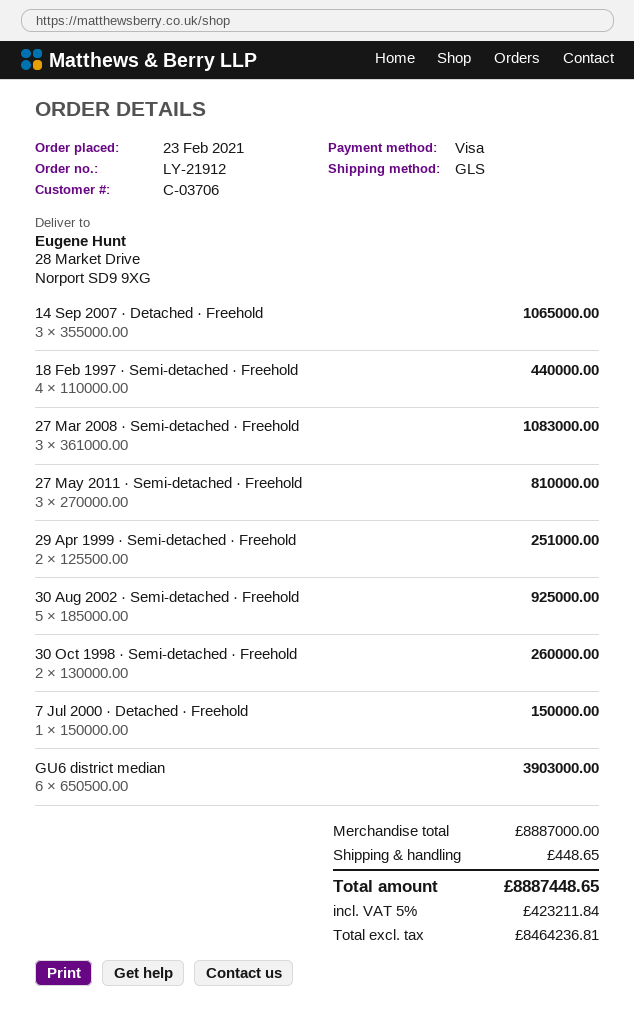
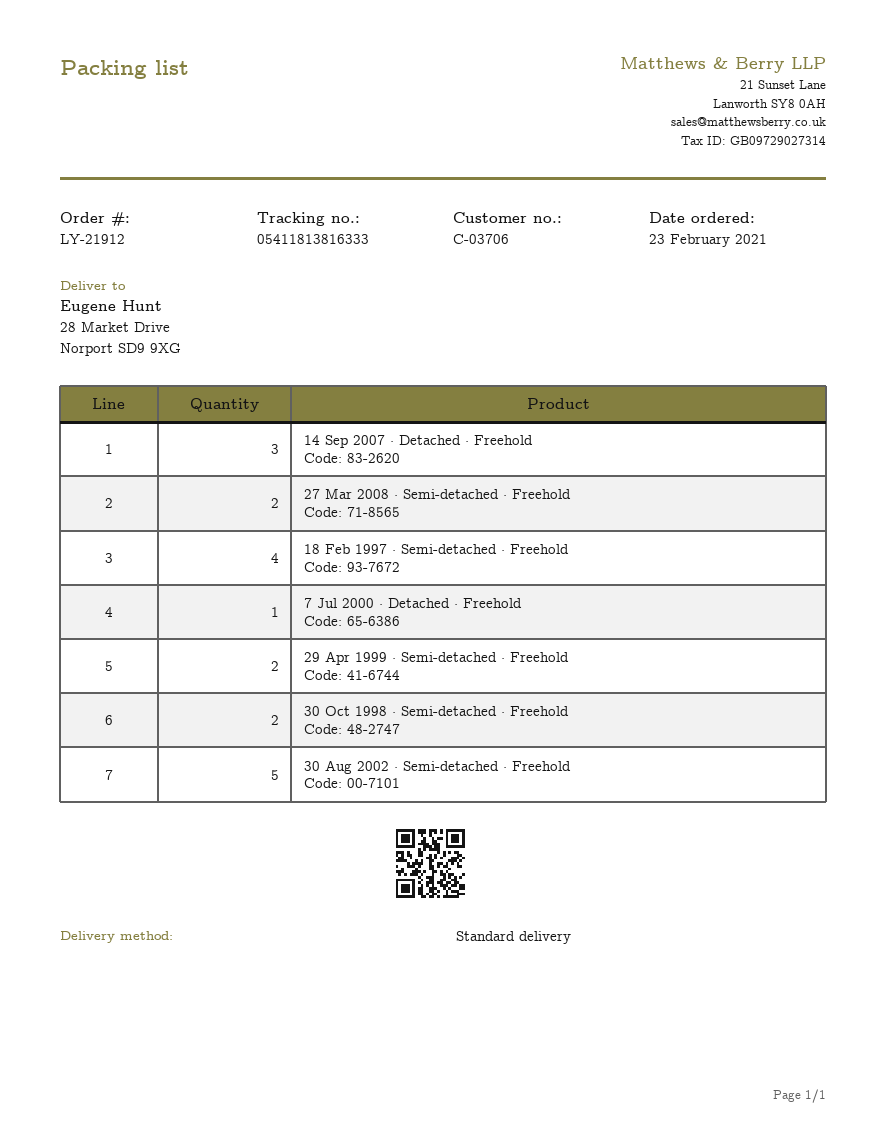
shipping method: GLS -> standard
27 Mar 2008 · Semi-detached · Freehold: 3 -> 2
27 May 2011 · Semi-detached · Freehold: 3 -> none
GU6 district median: 6 -> none

